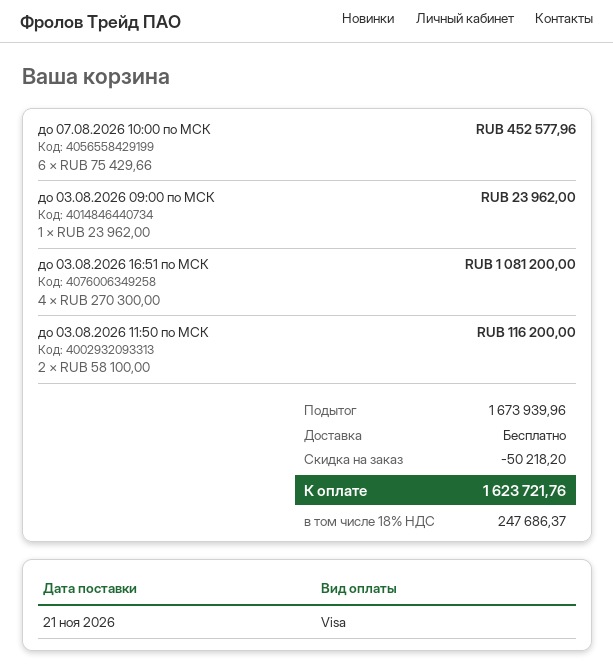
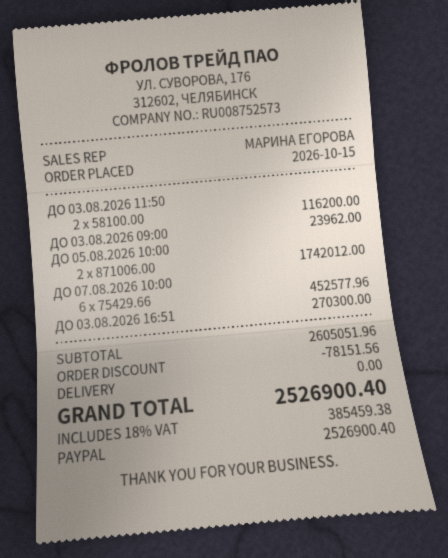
payment method: Visa -> PayPal
до 03.08.2026 16:51 по МСК: 4 x 270300.00 = 1081200.00 -> 1 x 270300.00 = 270300.00
ДО 05.08.2026 10:00: none -> 2 x 871006.00 = 1742012.00
subtotal: 1673939.96 -> 2605051.96
discount: 50218.20 -> 78151.56
tax: 18% = 247686.37 -> 18% = 385459.38
total: 1623721.76 -> 2526900.40

